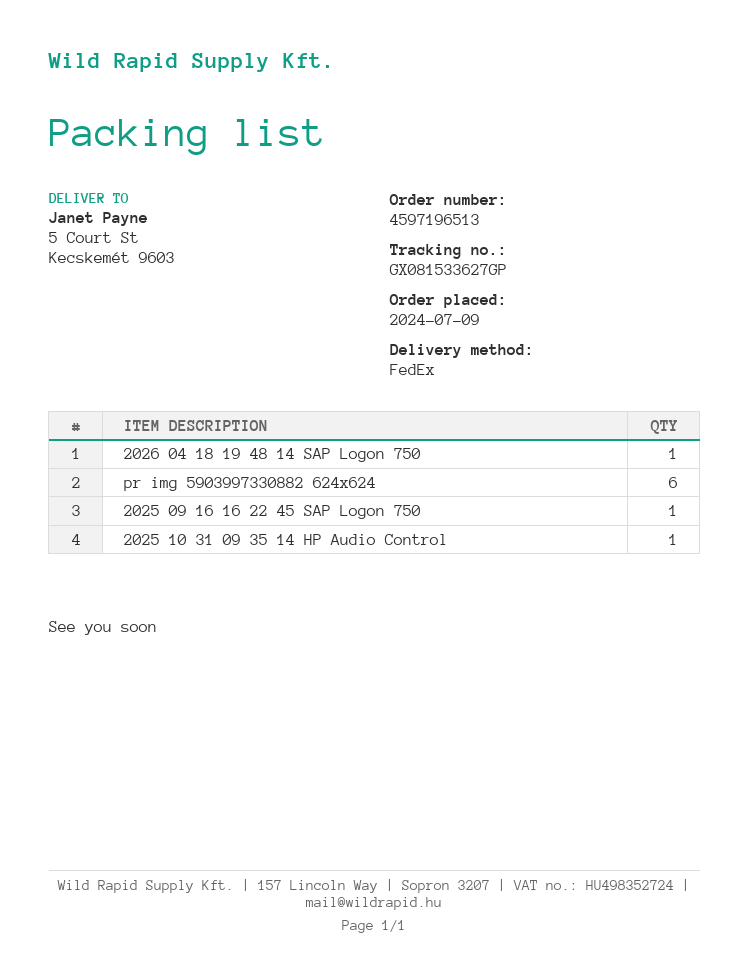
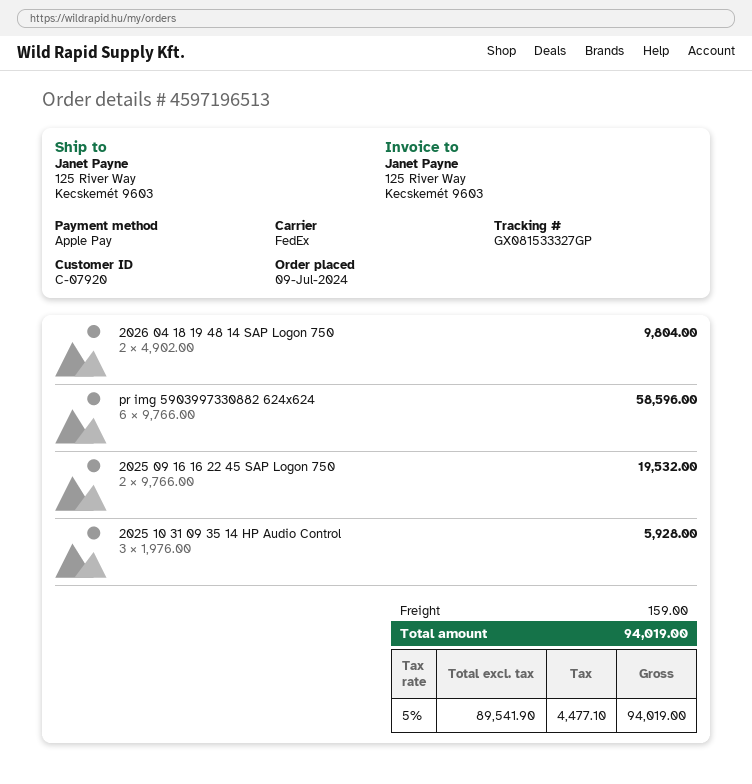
tracking number: GX081533627GP -> GX081533327GP
ship to: 5 Court St, Kecskemét 9603 -> 125 River Way, Kecskemét 9603
2026 04 18 19 48 14 SAP Logon 750: 1 -> 2
2025 09 16 16 22 45 SAP Logon 750: 1 -> 2
2025 10 31 09 35 14 HP Audio Control: 1 -> 3

